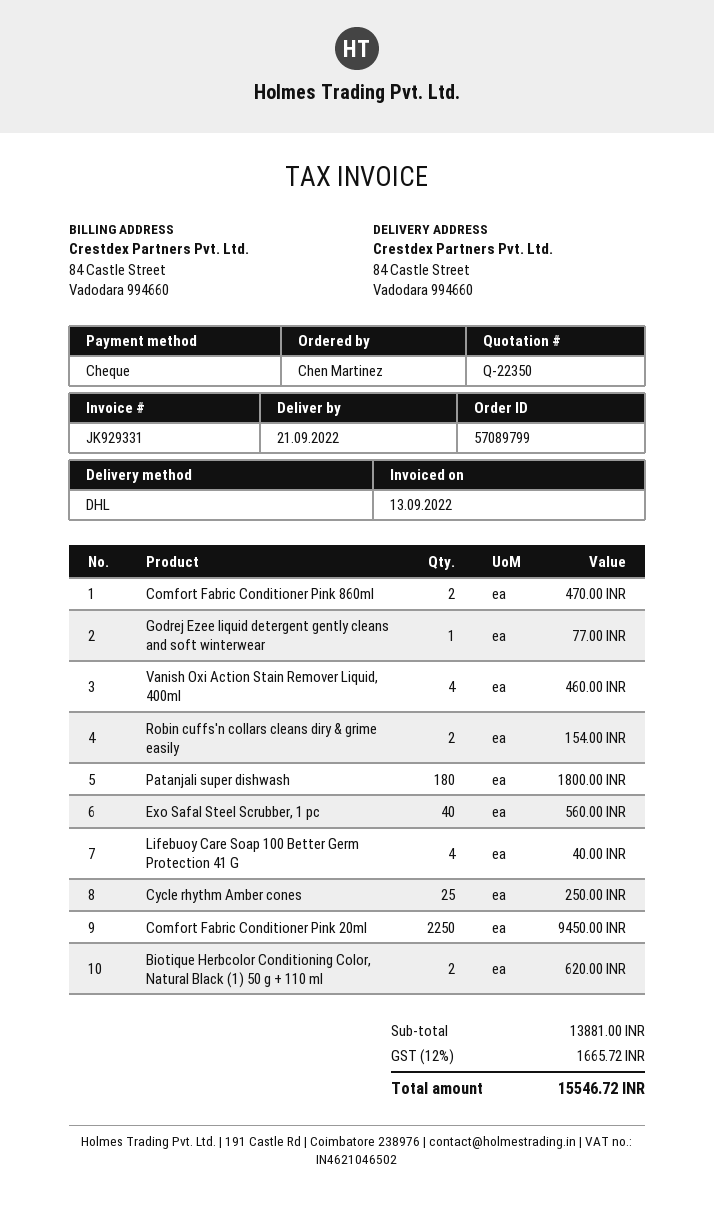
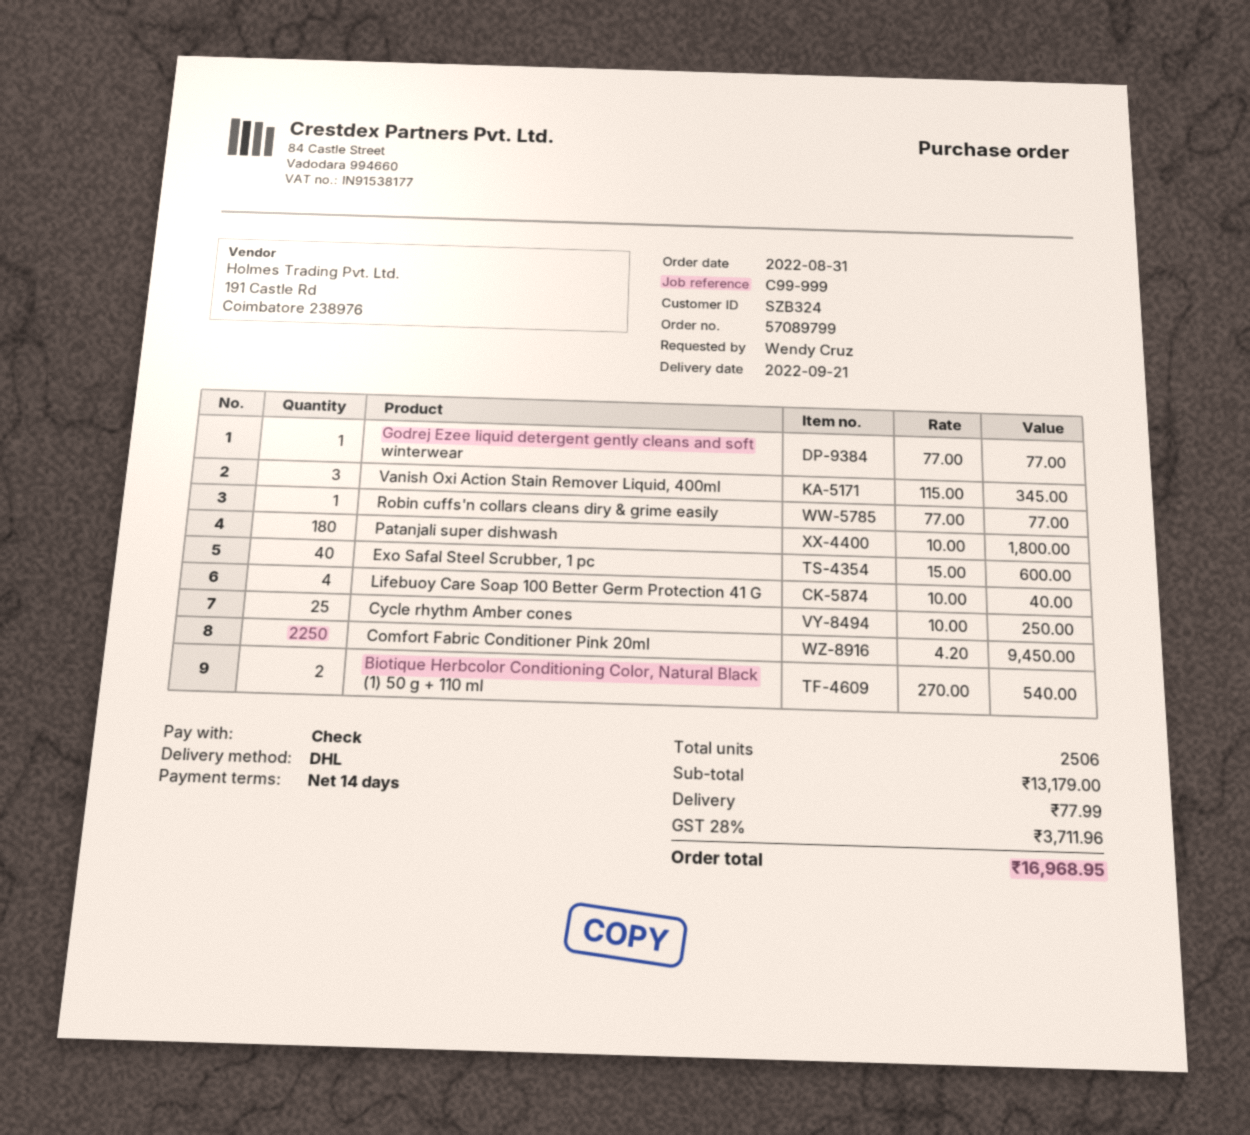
ordered by: Chen Martinez -> Wendy Cruz
Comfort Fabric Conditioner Pink 860ml: 2 for 470.00 -> none
Vanish Oxi Action Stain Remover Liquid, 400ml: 4 for 460.00 -> 3 for 345.00
Robin cuffs'n collars cleans diry & grime easily: 2 for 154.00 -> 1 for 77.00
Exo Safal Steel Scrubber, 1 pc: 40 for 560.00 -> 40 for 600.00
Biotique Herbcolor Conditioning Color, Natural Black (1) 50 g + 110 ml: 2 for 620.00 -> 2 for 540.00
subtotal: 13881.00 -> 13179.00
shipping: none -> 77.99
tax: 12% = 1665.72 -> 28% = 3711.96
total: 15546.72 -> 16968.95

